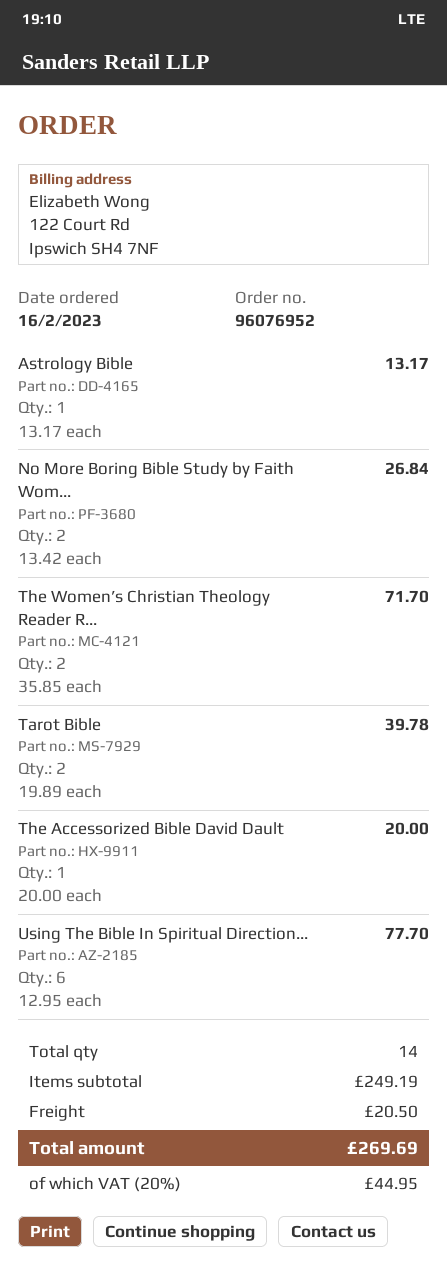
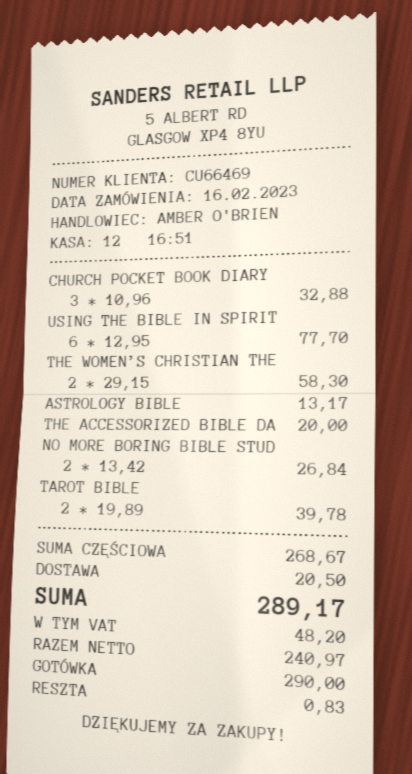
The Women’s Christian Theology Reader R...: 2 x 35.85 = 71.70 -> 2 x 29.15 = 58.30
CHURCH POCKET BOOK DIARY: none -> 3 x 10.96 = 32.88
subtotal: 249.19 -> 268.67
tax: 44.95 -> 48.20
total: 269.69 -> 289.17

